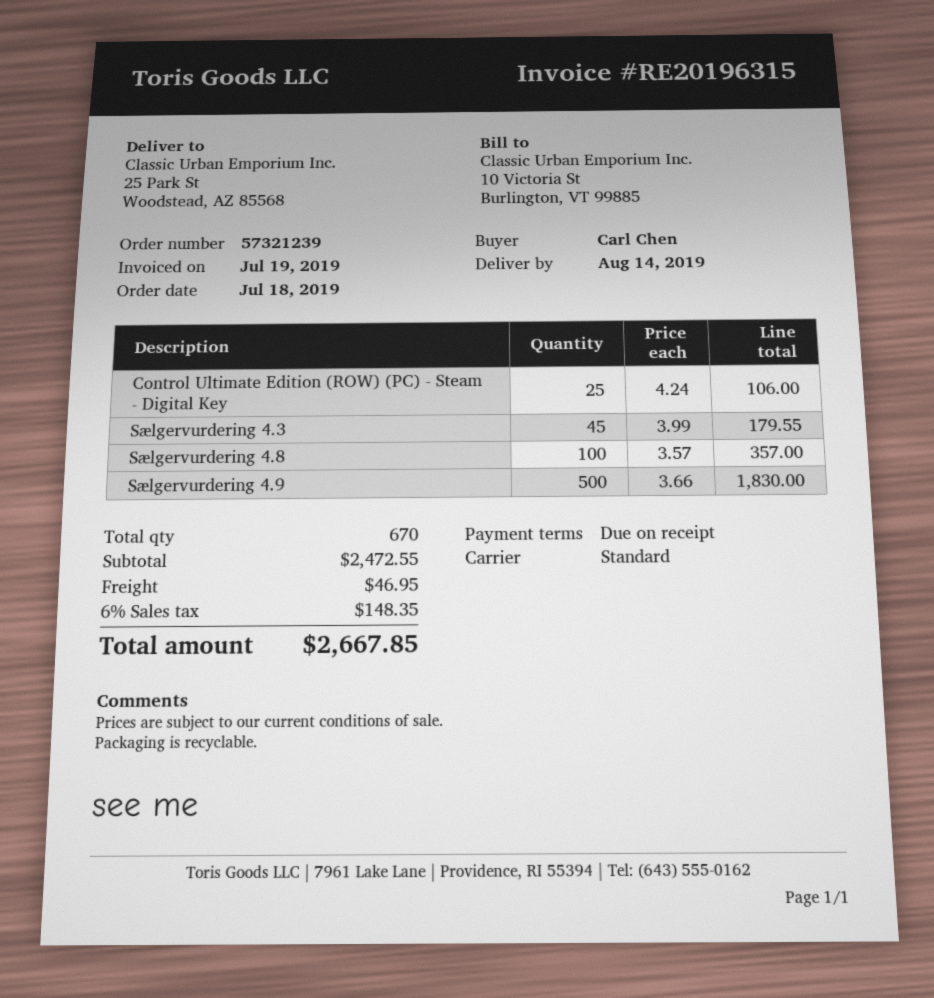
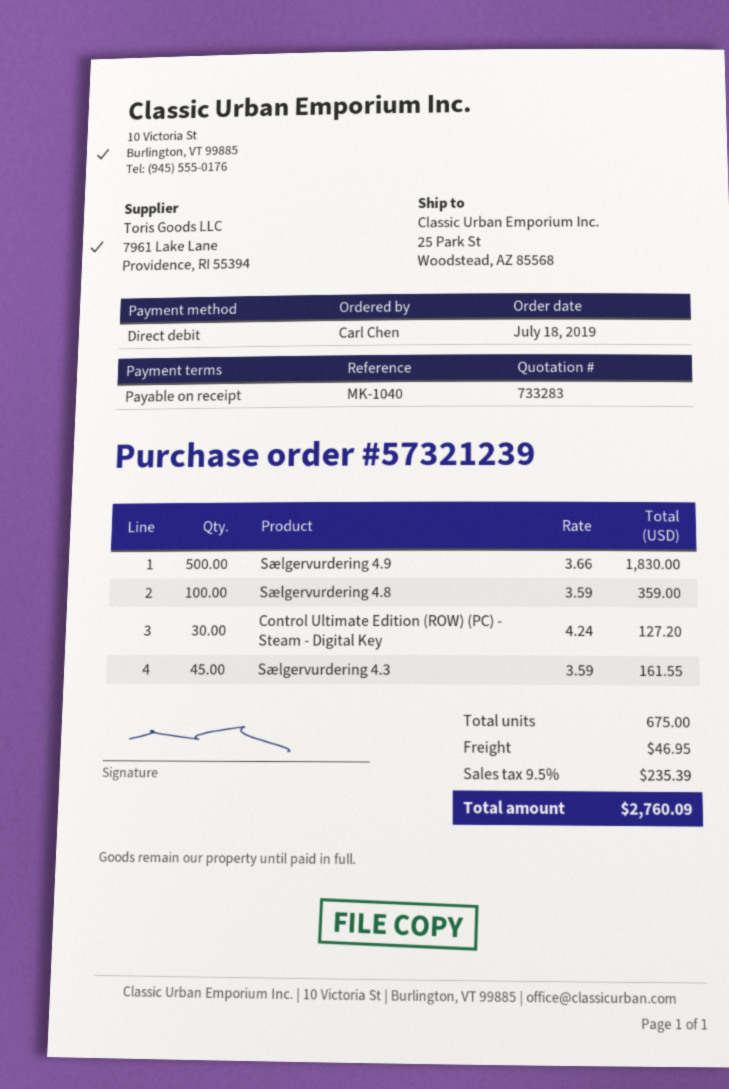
Control Ultimate Edition (ROW) (PC) - Steam - Digital Key: 25 x 4.24 = 106.00 -> 30 x 4.24 = 127.20
Sælgervurdering 4.3: 45 x 3.99 = 179.55 -> 45 x 3.59 = 161.55
Sælgervurdering 4.8: 100 x 3.57 = 357.00 -> 100 x 3.59 = 359.00
total quantity: 670 -> 675
tax: 6% = 148.35 -> 9.5% = 235.39
total: 2667.85 -> 2760.09

